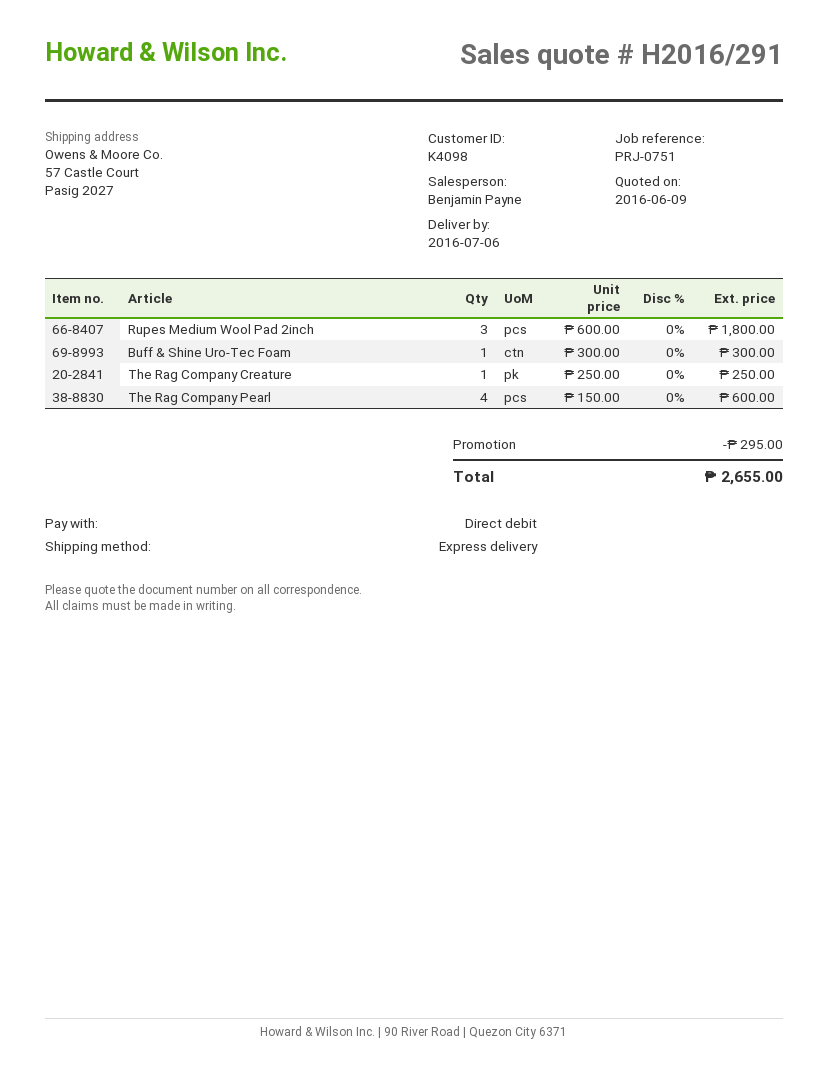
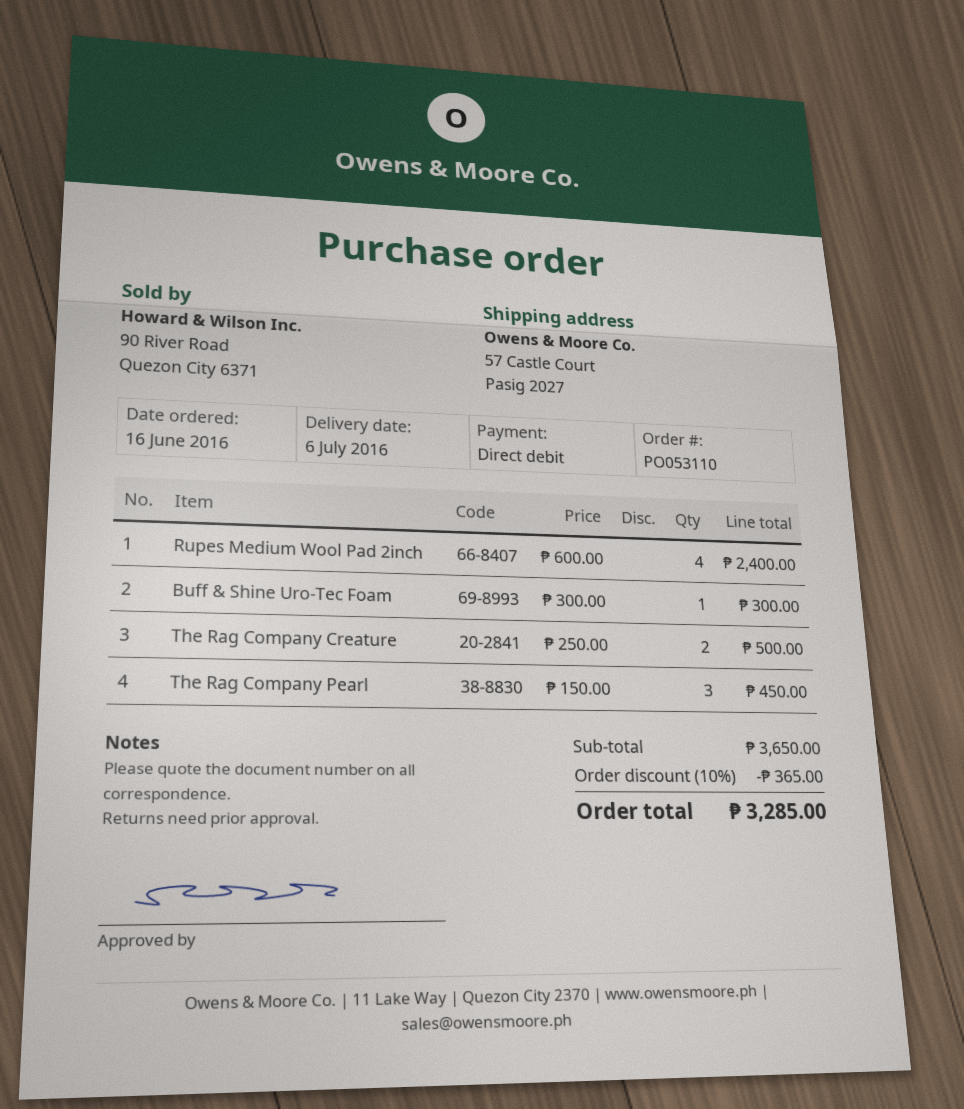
Rupes Medium Wool Pad 2inch: 3 x 600.00 = 1800.00 -> 4 x 600.00 = 2400.00
The Rag Company Creature: 1 x 250.00 = 250.00 -> 2 x 250.00 = 500.00
The Rag Company Pearl: 4 x 150.00 = 600.00 -> 3 x 150.00 = 450.00
discount: 295.00 -> 365.00
total: 2655.00 -> 3285.00

